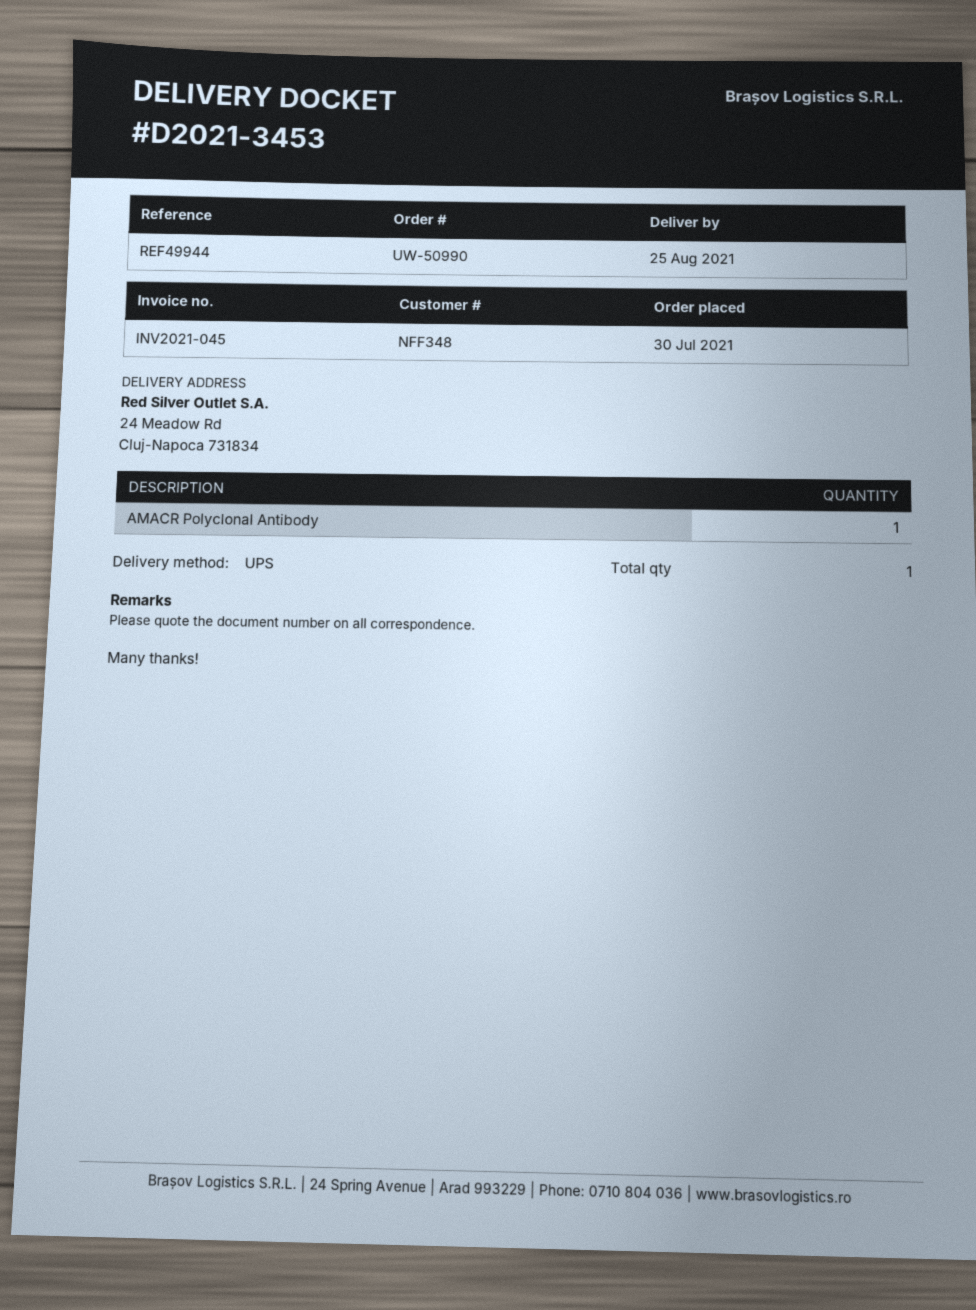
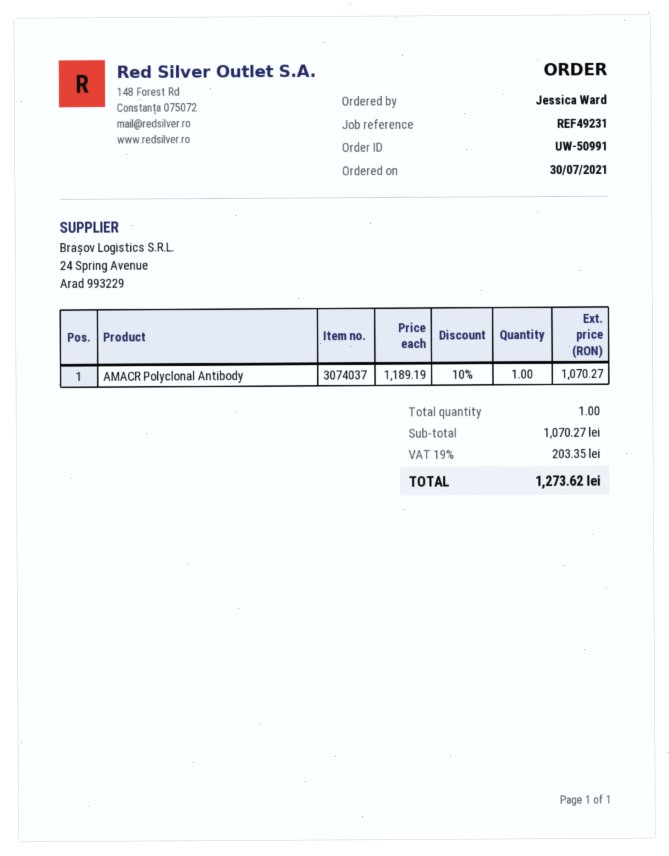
order number: UW-50990 -> UW-50991
reference: REF49944 -> REF49231

